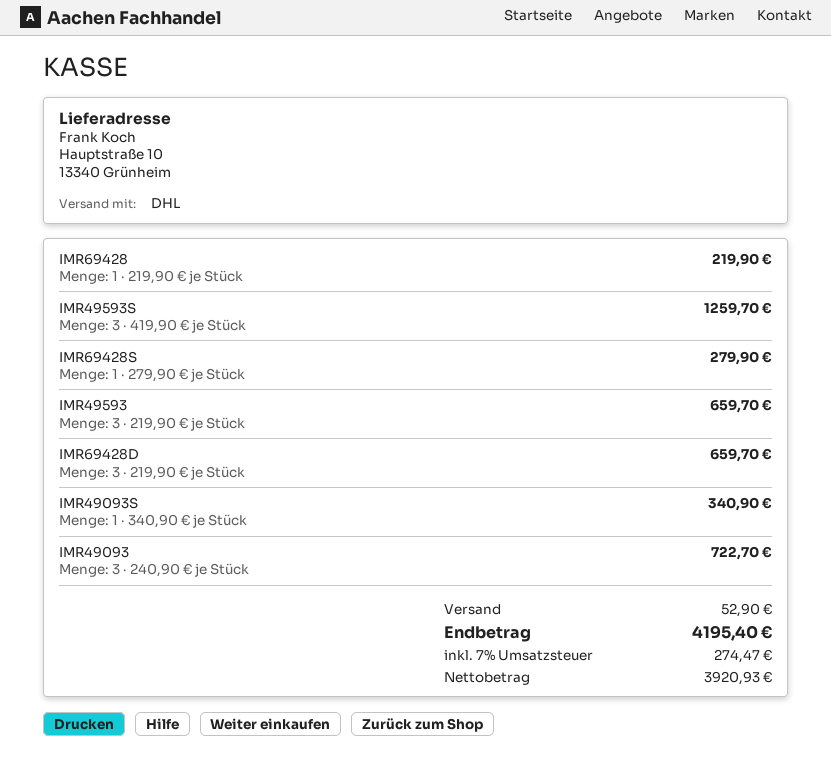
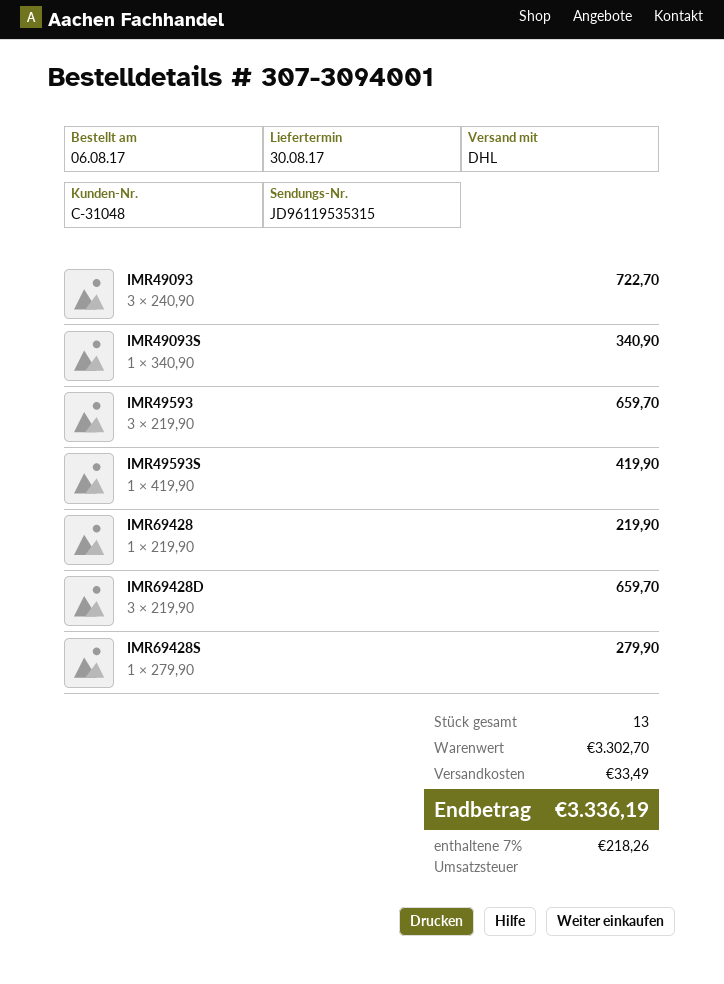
IMR49593S: 3 x 419.90 = 1259.70 -> 1 x 419.90 = 419.90
shipping: 52.90 -> 33.49
tax: 7% = 274.47 -> 7% = 218.26
total: 4195.40 -> 3336.19

